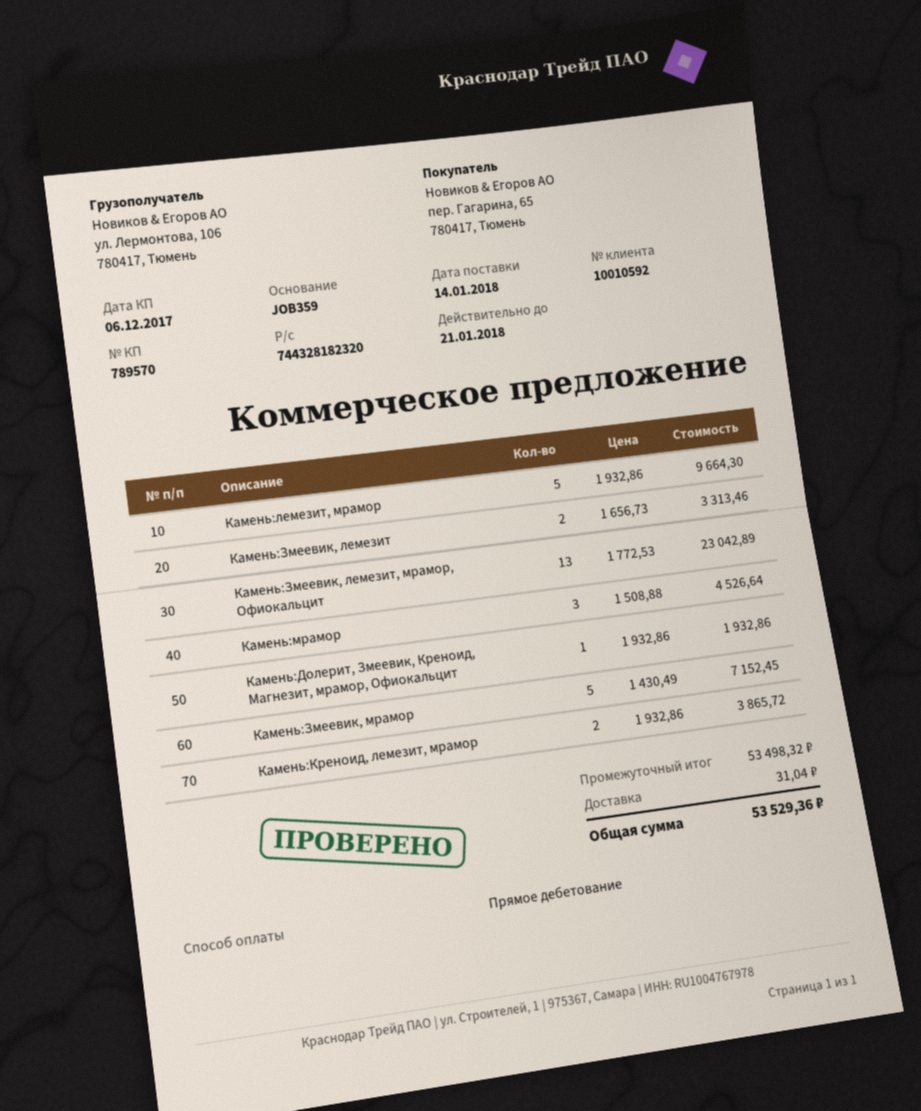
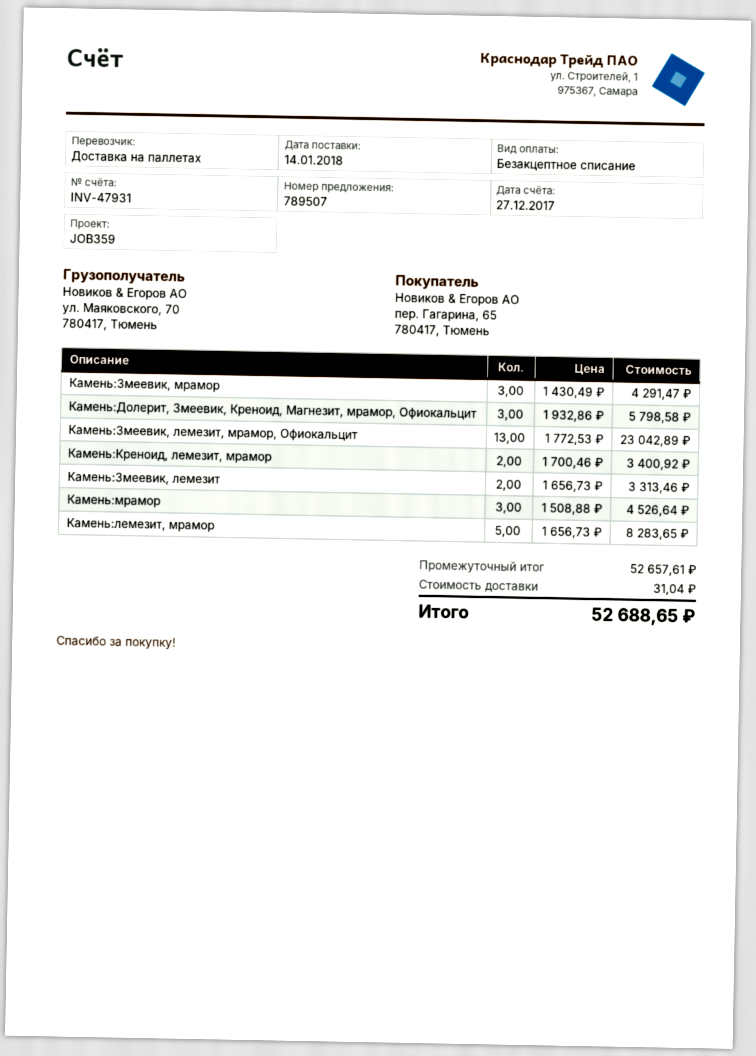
quote number: 789570 -> 789507
ship to: ул. Лермонтова, 106, 780417, Тюмень -> ул. Маяковского, 70, 780417, Тюмень
Камень:лемезит, мрамор: 5 x 1932.86 = 9664.30 -> 5 x 1656.73 = 8283.65
Камень:Долерит, Змеевик, Креноид, Магнезит, мрамор, Офиокальцит: 1 x 1932.86 = 1932.86 -> 3 x 1932.86 = 5798.58
Камень:Змеевик, мрамор: 5 x 1430.49 = 7152.45 -> 3 x 1430.49 = 4291.47
Камень:Креноид, лемезит, мрамор: 2 x 1932.86 = 3865.72 -> 2 x 1700.46 = 3400.92
subtotal: 53498.32 -> 52657.61
total: 53529.36 -> 52688.65

